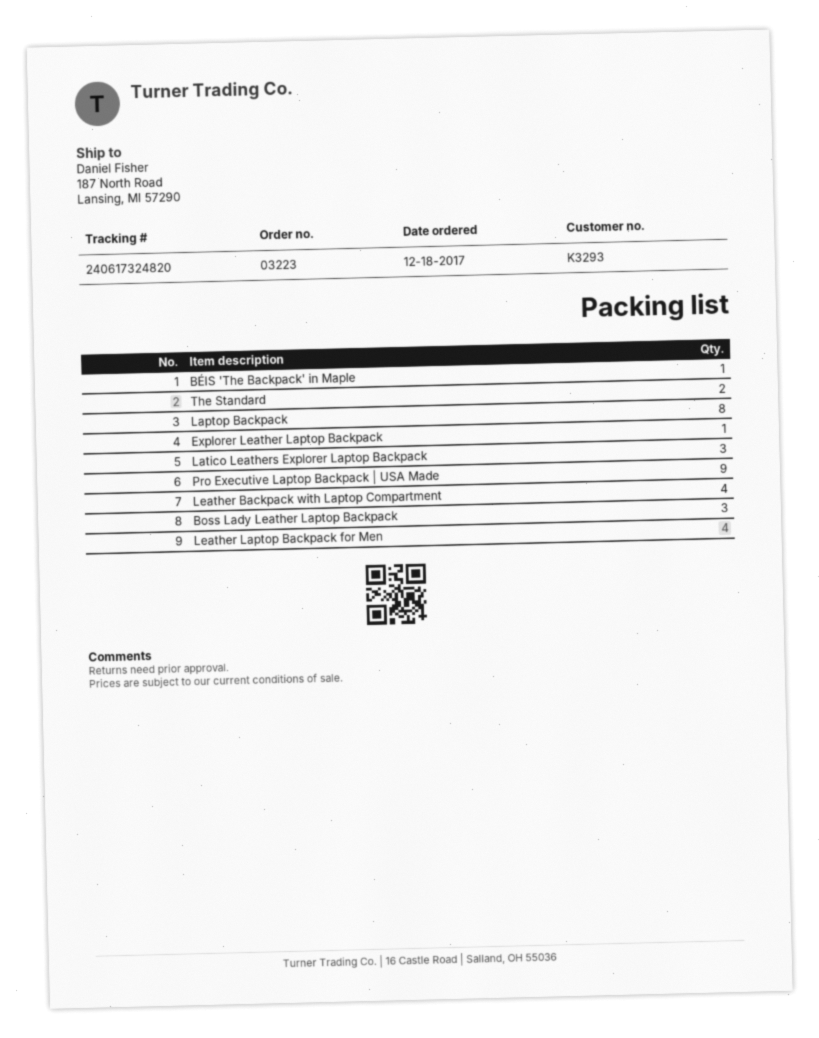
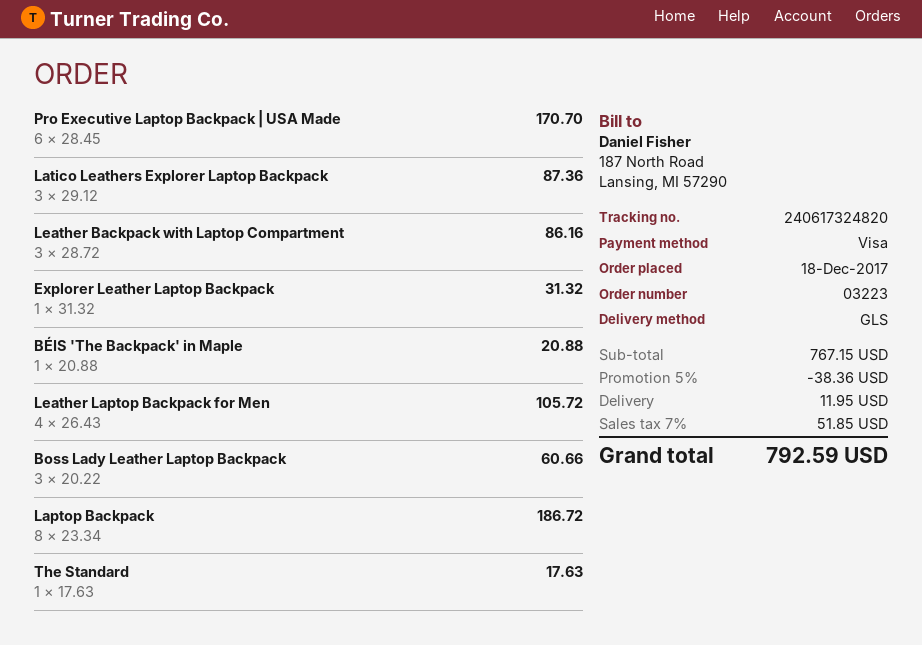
The Standard: 2 -> 1
Pro Executive Laptop Backpack | USA Made: 9 -> 6
Leather Backpack with Laptop Compartment: 4 -> 3

